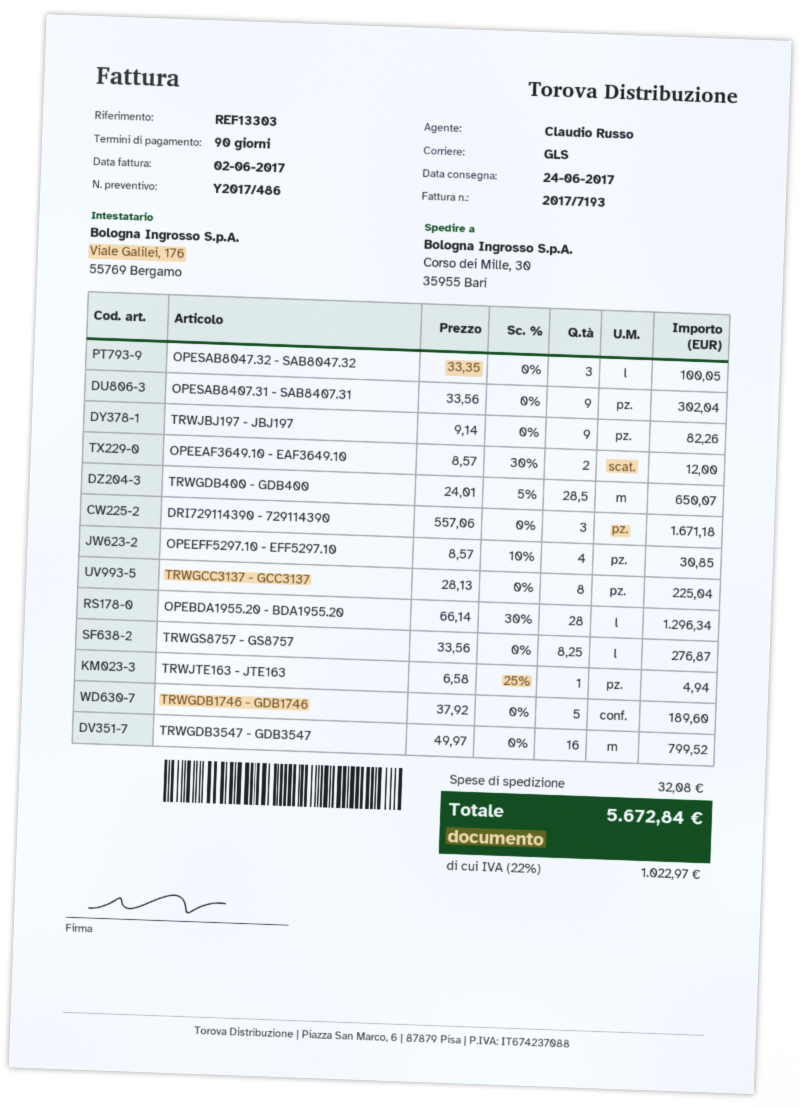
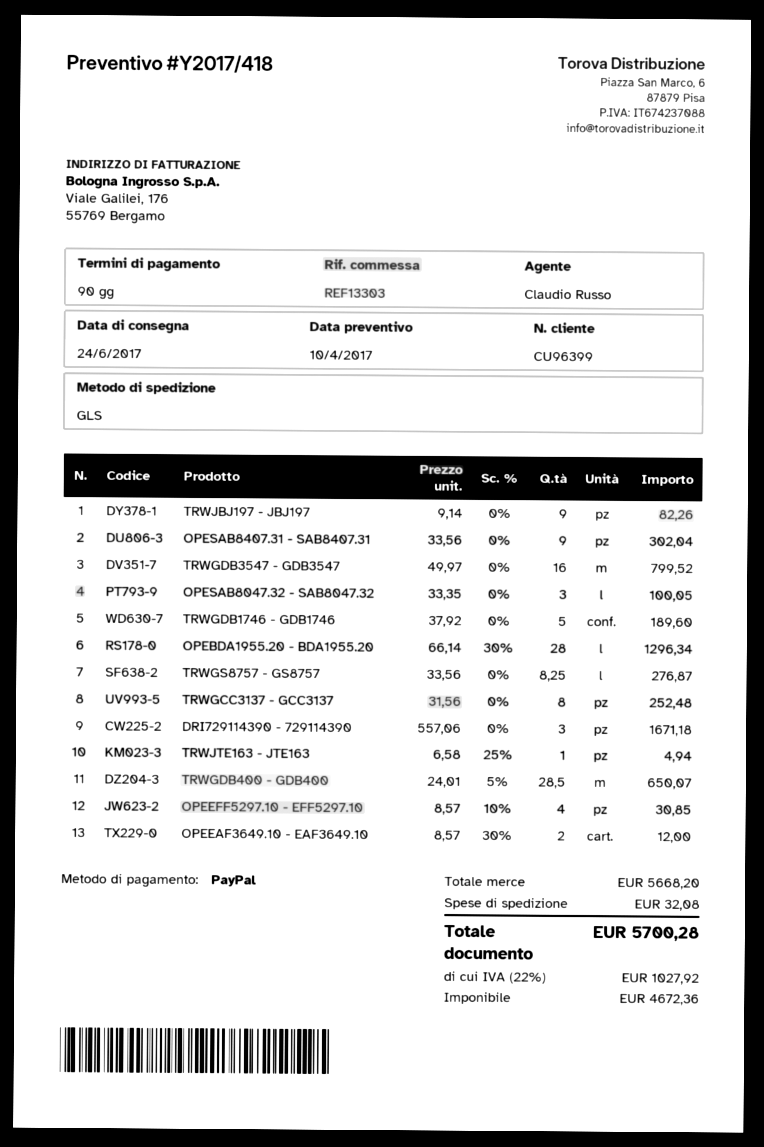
quote number: Y2017/486 -> Y2017/418
TRWGCC3137 - GCC3137: 8 x 28.13 = 225.04 -> 8 x 31.56 = 252.48
tax: 22% = 1022.97 -> 22% = 1027.92
total: 5672.84 -> 5700.28

